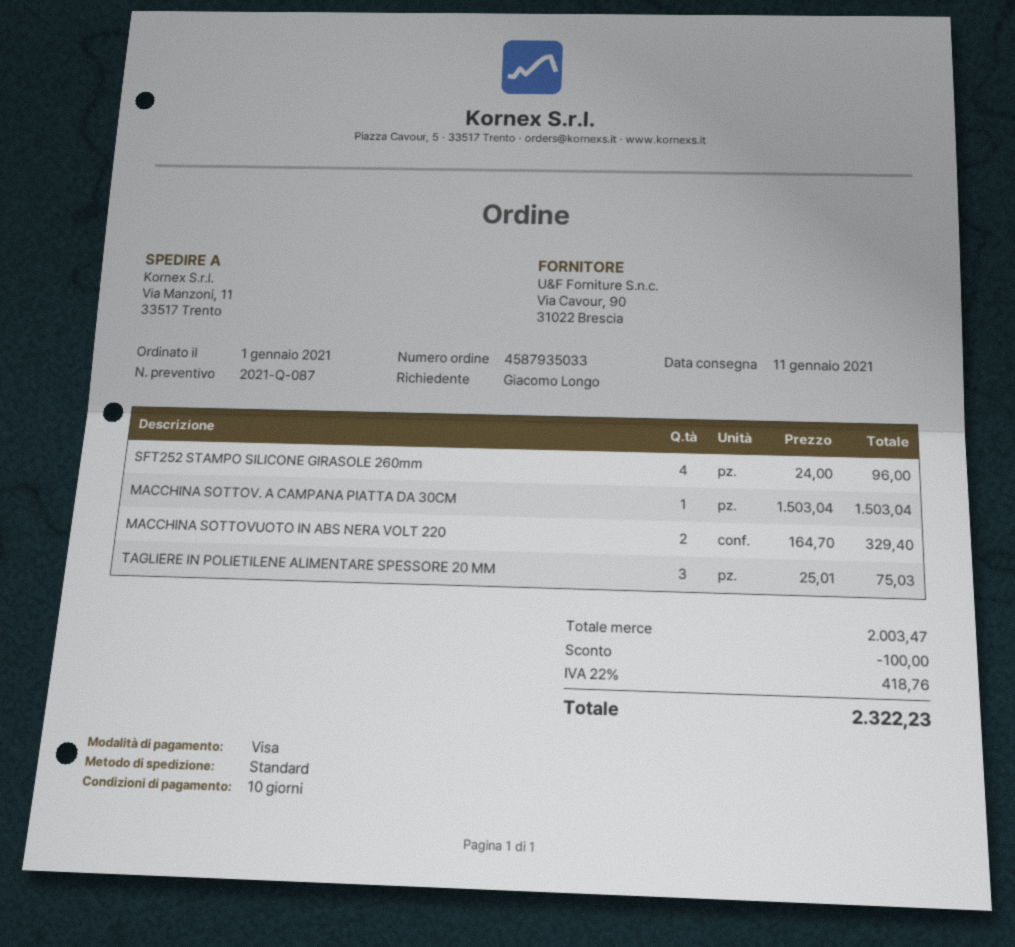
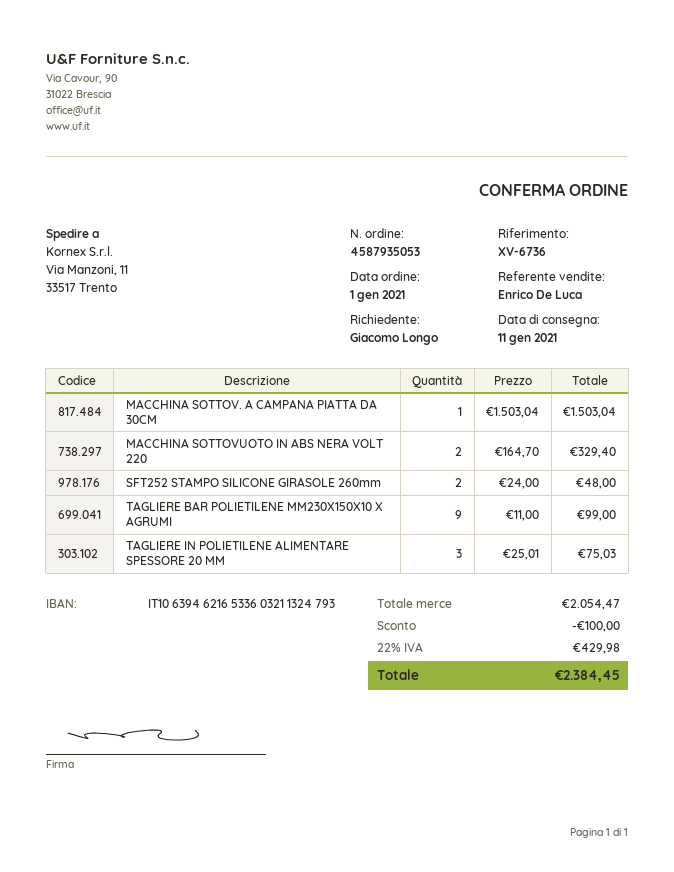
order number: 4587935033 -> 4587935053
SFT252 STAMPO SILICONE GIRASOLE 260mm: 4 x 24.00 = 96.00 -> 2 x 24.00 = 48.00
TAGLIERE BAR POLIETILENE MM230X150X10 X AGRUMI: none -> 9 x 11.00 = 99.00
subtotal: 2003.47 -> 2054.47
tax: 22% = 418.76 -> 22% = 429.98
total: 2322.23 -> 2384.45

